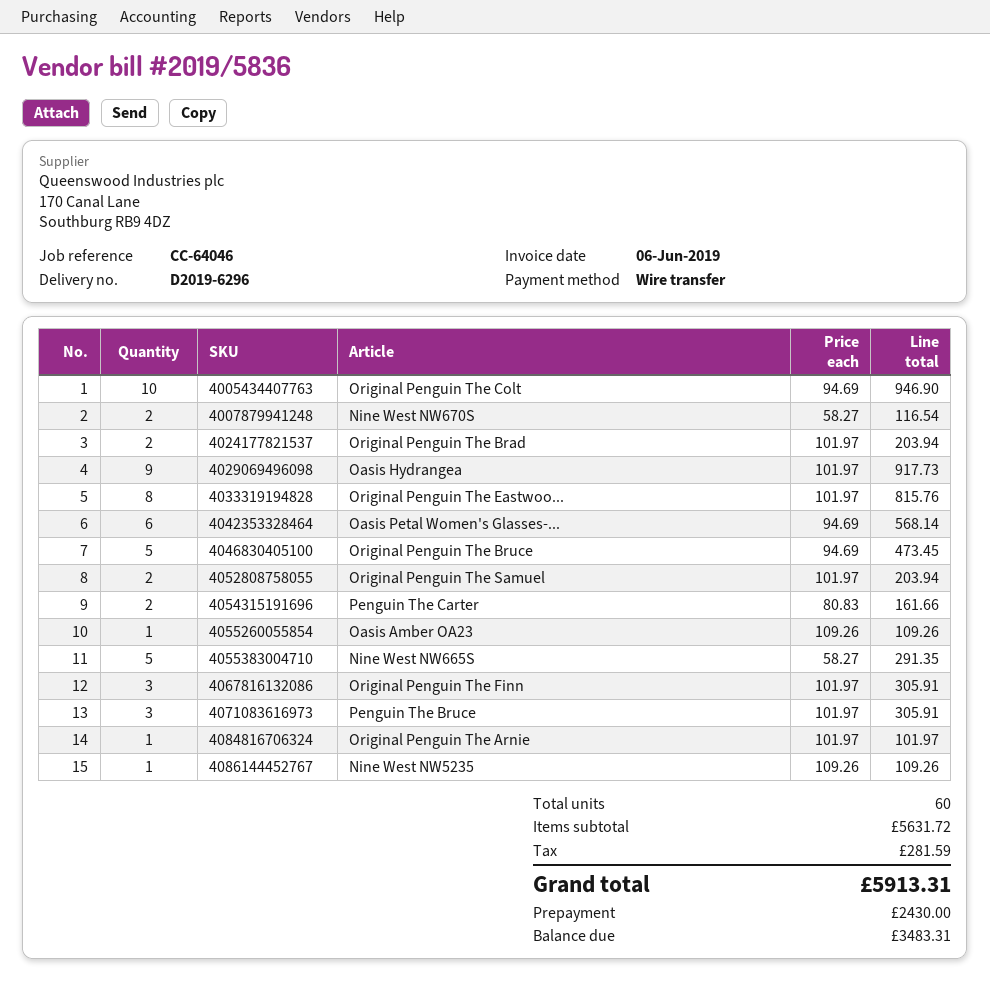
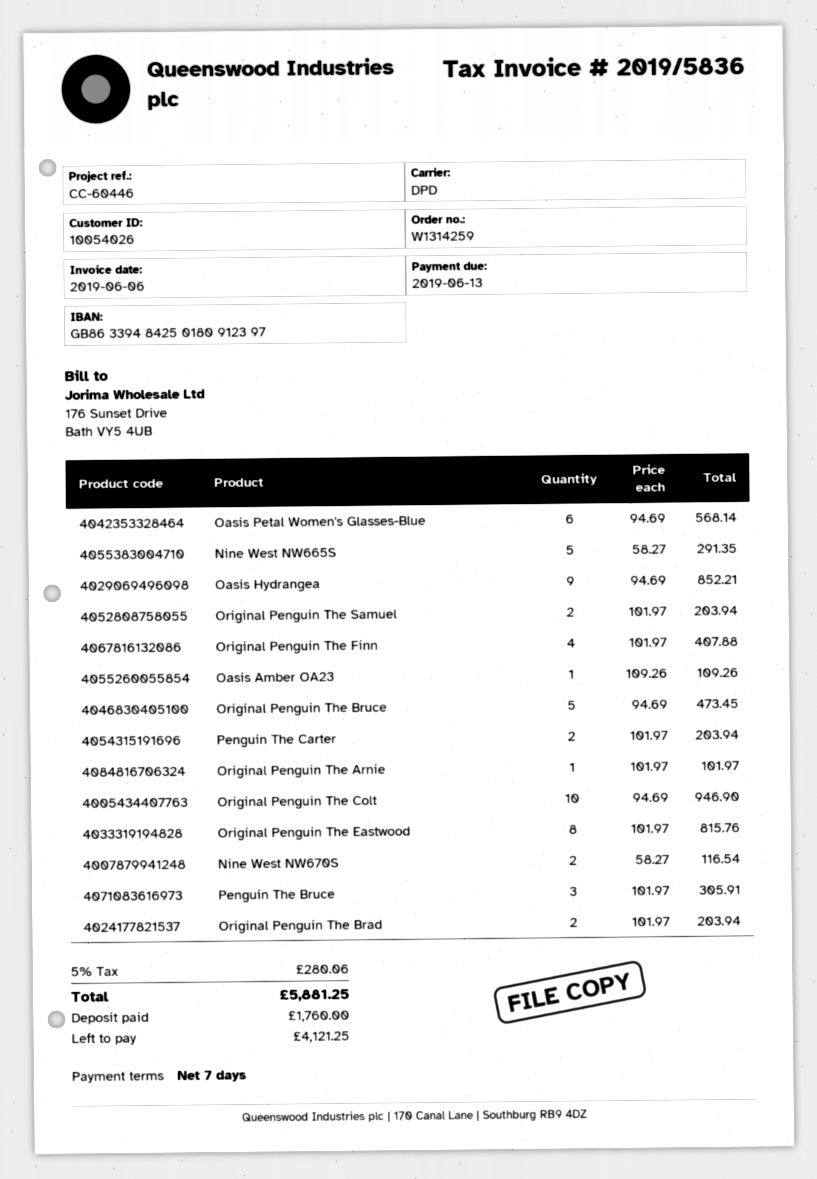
reference: CC-64046 -> CC-60446
Oasis Hydrangea: 9 x 101.97 = 917.73 -> 9 x 94.69 = 852.21
Penguin The Carter: 2 x 80.83 = 161.66 -> 2 x 101.97 = 203.94
Original Penguin The Finn: 3 x 101.97 = 305.91 -> 4 x 101.97 = 407.88
Nine West NW5235: 1 x 109.26 = 109.26 -> none
tax: 281.59 -> 280.06
total: 5913.31 -> 5881.25
deposit: 2430.00 -> 1760.00
balance: 3483.31 -> 4121.25

